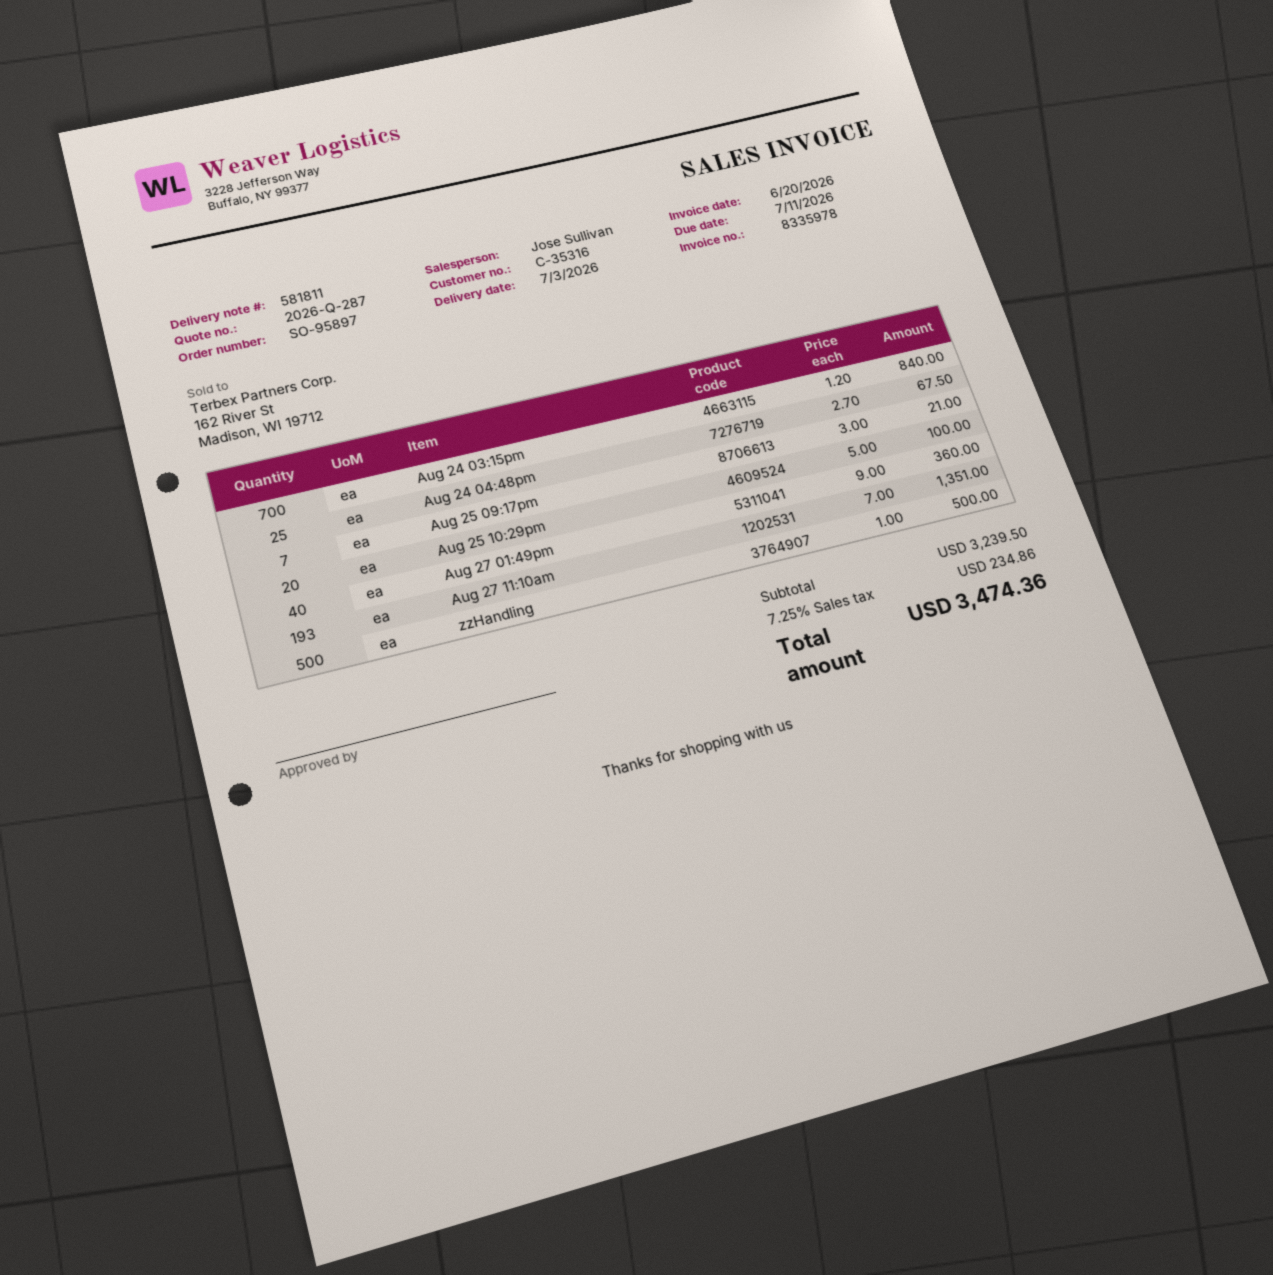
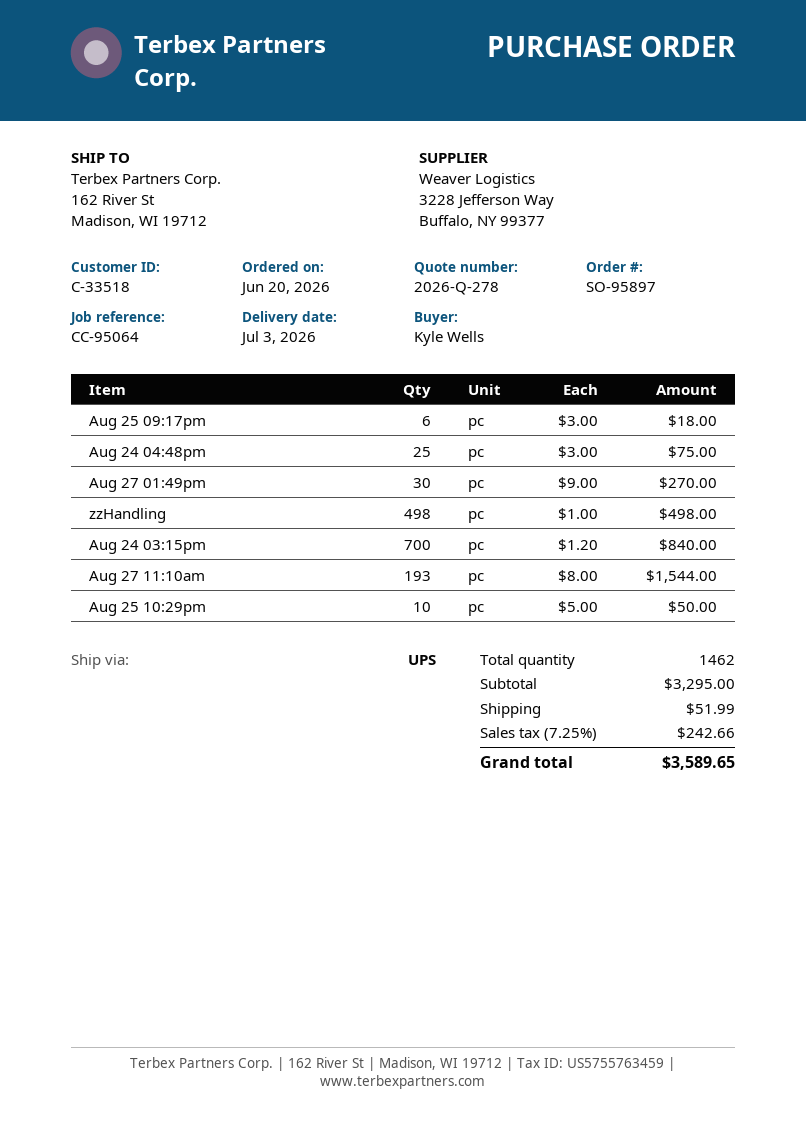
quote number: 2026-Q-287 -> 2026-Q-278
customer number: C-35316 -> C-33518
Aug 24 04:48pm: 25 x 2.70 = 67.50 -> 25 x 3.00 = 75.00
Aug 25 09:17pm: 7 x 3.00 = 21.00 -> 6 x 3.00 = 18.00
Aug 25 10:29pm: 20 x 5.00 = 100.00 -> 10 x 5.00 = 50.00
Aug 27 01:49pm: 40 x 9.00 = 360.00 -> 30 x 9.00 = 270.00
Aug 27 11:10am: 193 x 7.00 = 1351.00 -> 193 x 8.00 = 1544.00
zzHandling: 500 x 1.00 = 500.00 -> 498 x 1.00 = 498.00
subtotal: 3239.50 -> 3295.00
shipping: none -> 51.99
tax: 7.25% = 234.86 -> 7.25% = 242.66
total: 3474.36 -> 3589.65

